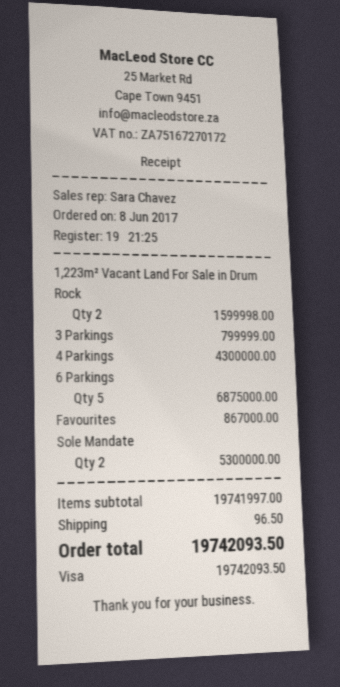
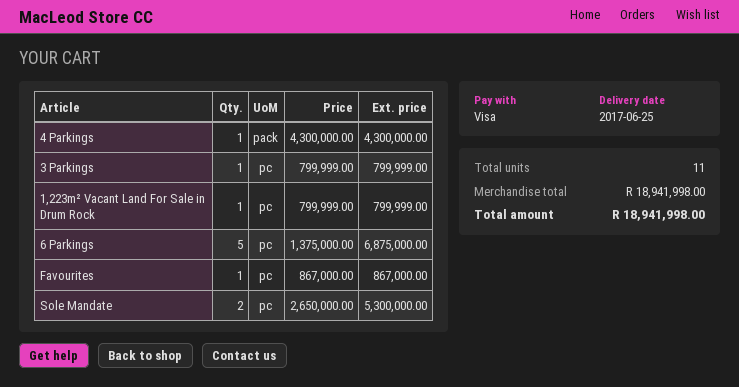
1,223m² Vacant Land For Sale in Drum Rock: 2 for 1599998.00 -> 1 for 799999.00
subtotal: 19741997.00 -> 18941998.00
shipping: 96.50 -> none
total: 19742093.50 -> 18941998.00

